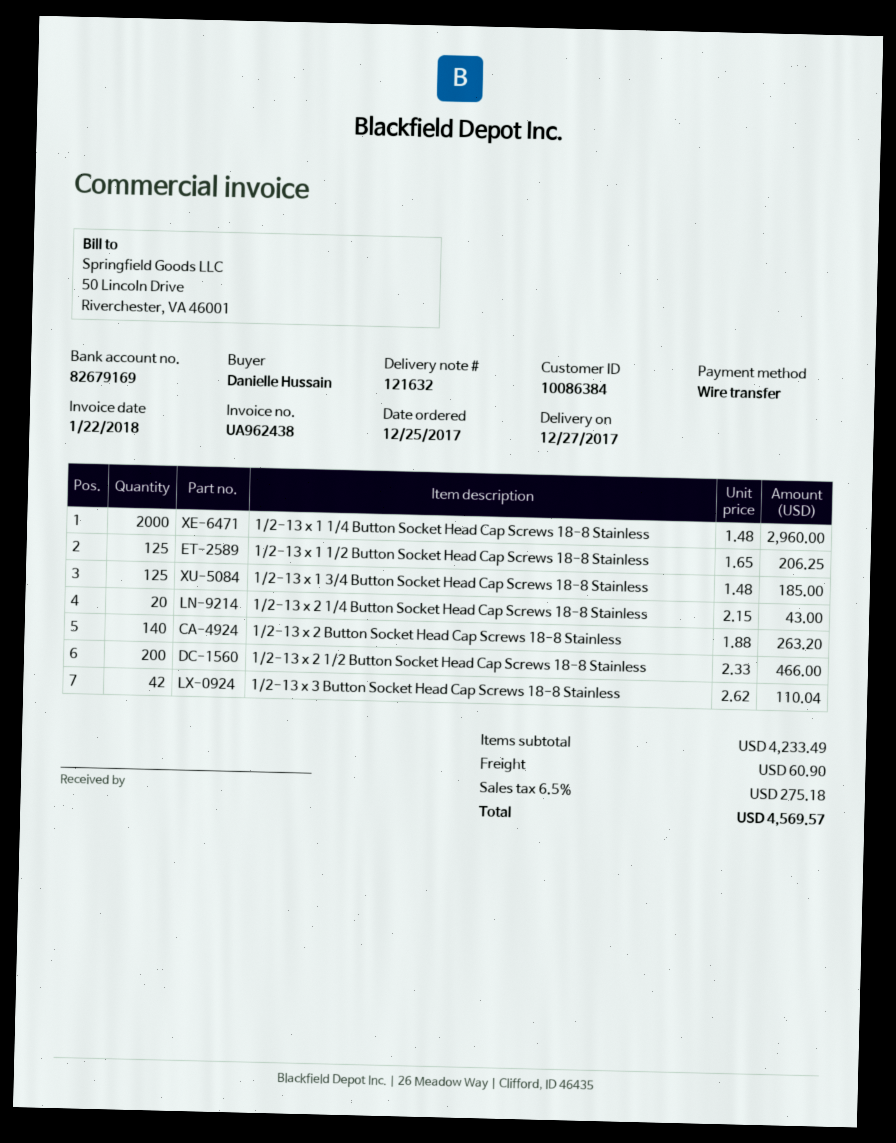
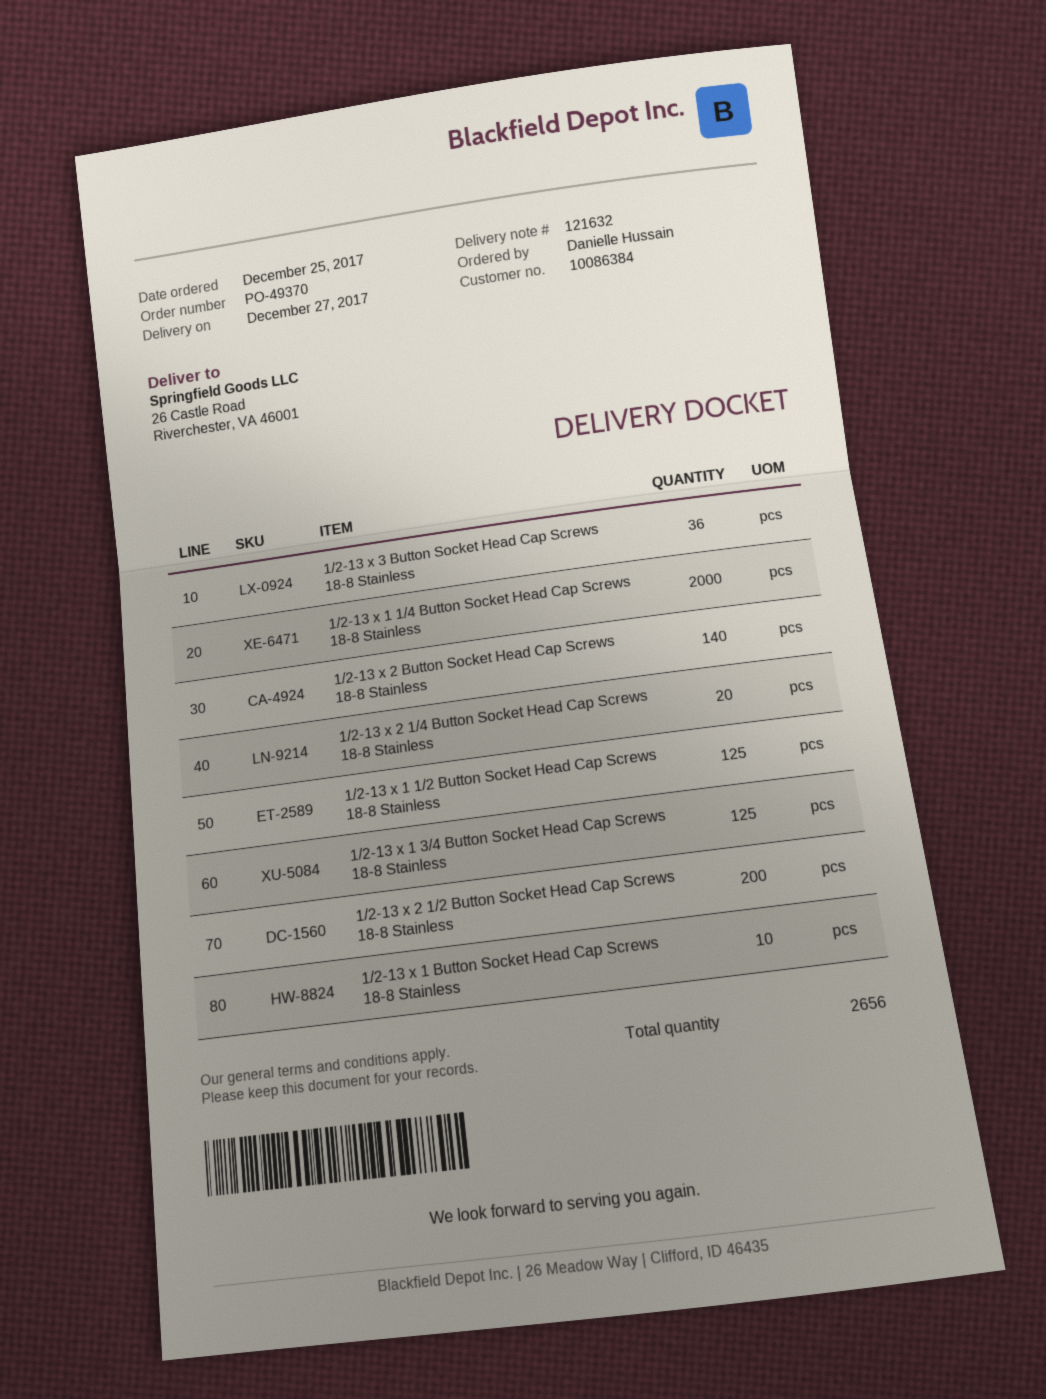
1/2-13 x 3 Button Socket Head Cap Screws 18-8 Stainless: 42 -> 36
1/2-13 x 1 Button Socket Head Cap Screws 18-8 Stainless: none -> 10

